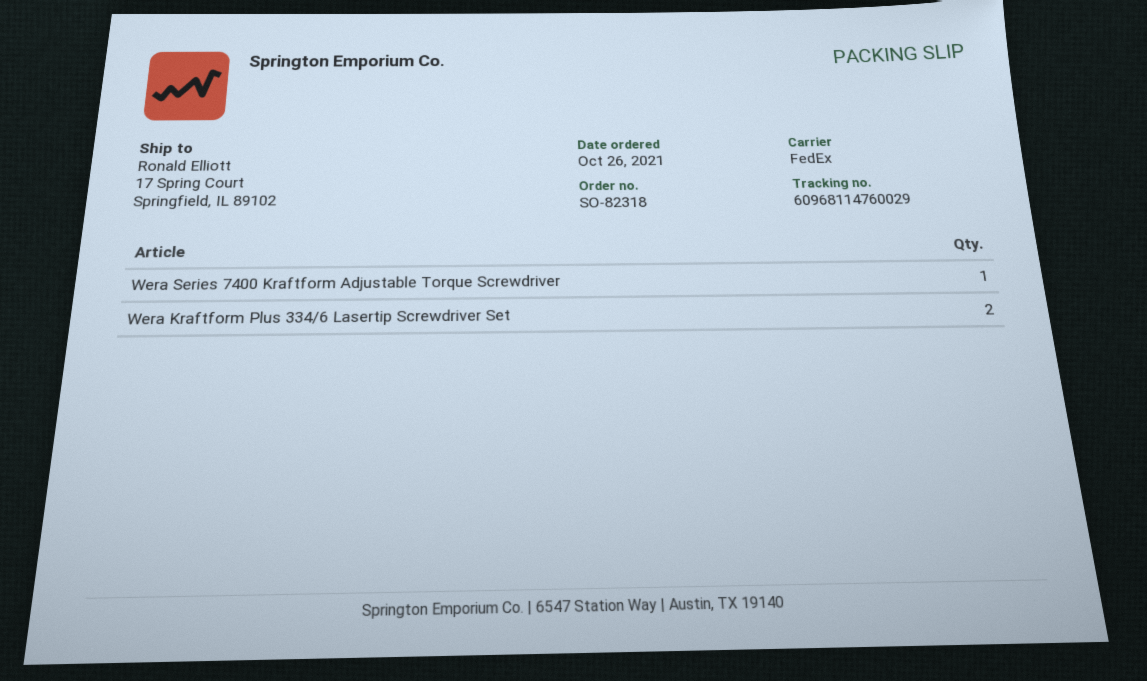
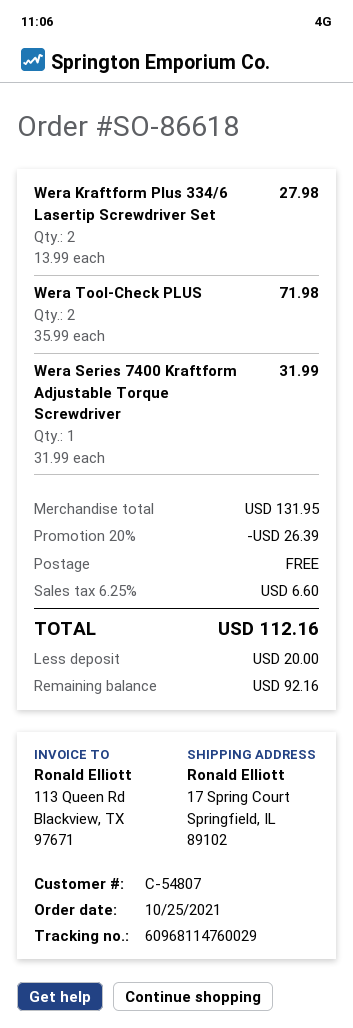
order number: SO-82318 -> SO-86618
order date: 2021-10-26 -> 2021-10-25
Wera Tool-Check PLUS: none -> 2

